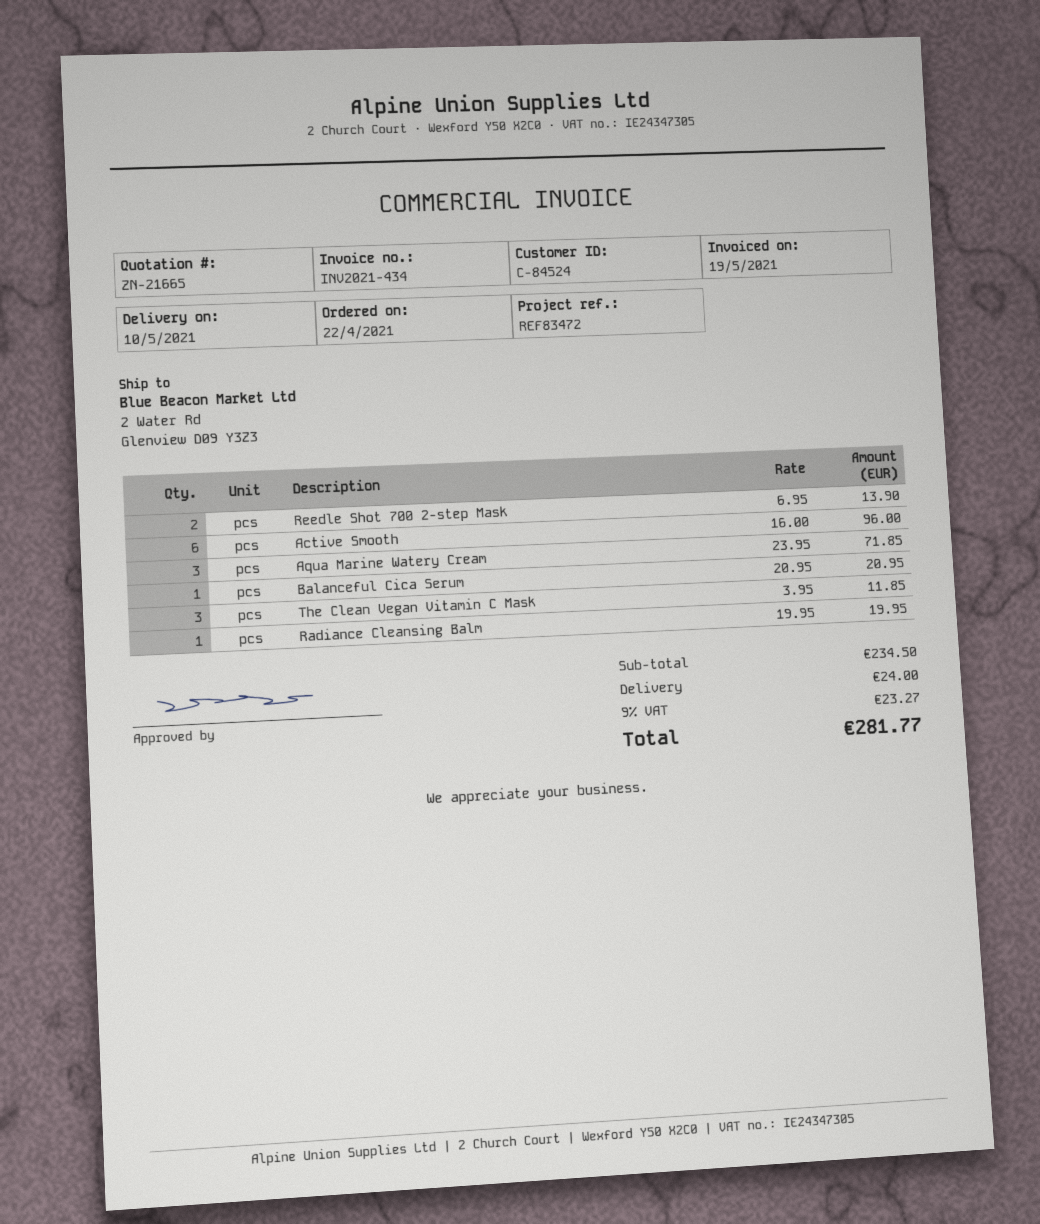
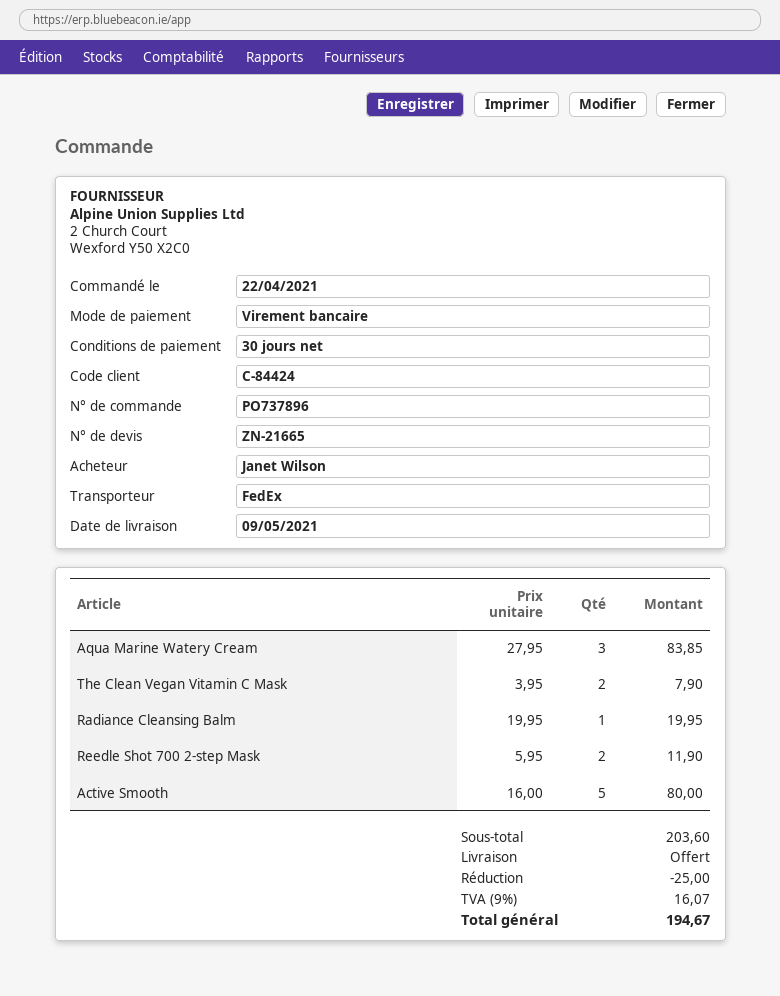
delivery date: 2021-05-10 -> 2021-05-09
customer number: C-84524 -> C-84424
Reedle Shot 700 2-step Mask: 2 x 6.95 = 13.90 -> 2 x 5.95 = 11.90
Active Smooth: 6 x 16.00 = 96.00 -> 5 x 16.00 = 80.00
Aqua Marine Watery Cream: 3 x 23.95 = 71.85 -> 3 x 27.95 = 83.85
Balanceful Cica Serum: 1 x 20.95 = 20.95 -> none
The Clean Vegan Vitamin C Mask: 3 x 3.95 = 11.85 -> 2 x 3.95 = 7.90
subtotal: 234.50 -> 203.60
discount: none -> 25.00
shipping: 24.00 -> 0.00
tax: 9% = 23.27 -> 9% = 16.07
total: 281.77 -> 194.67

